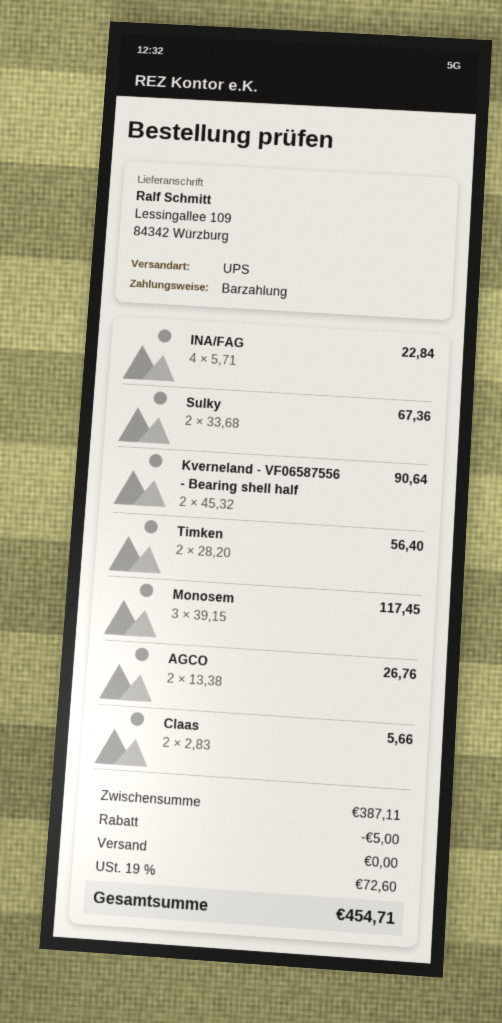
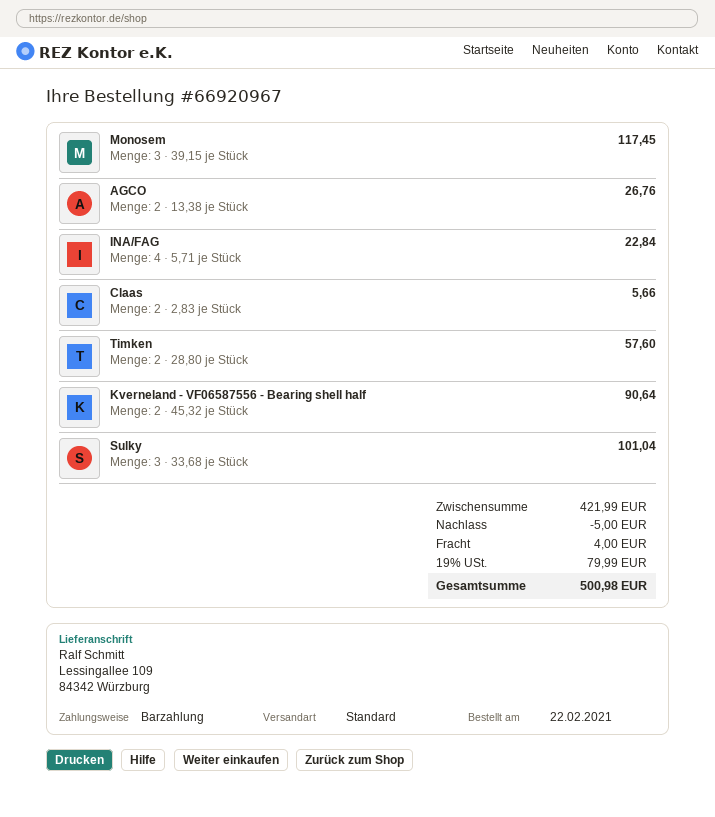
shipping method: UPS -> standard
Sulky: 2 x 33.68 = 67.36 -> 3 x 33.68 = 101.04
Timken: 2 x 28.20 = 56.40 -> 2 x 28.80 = 57.60
subtotal: 387.11 -> 421.99
shipping: 0.00 -> 4.00
tax: 19% = 72.60 -> 19% = 79.99
total: 454.71 -> 500.98

